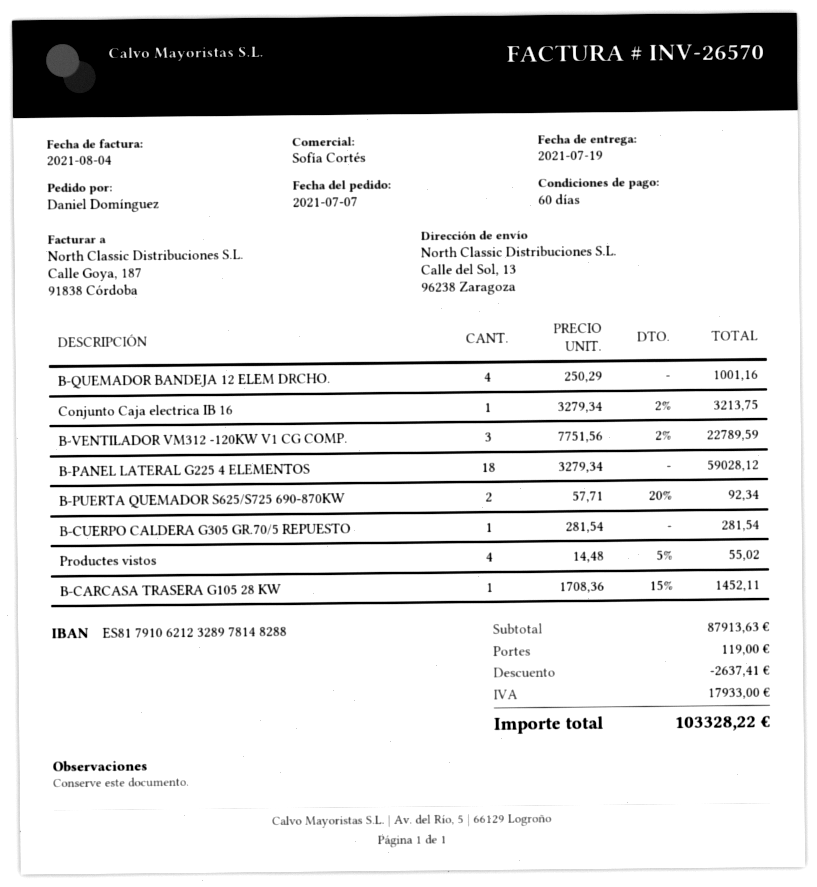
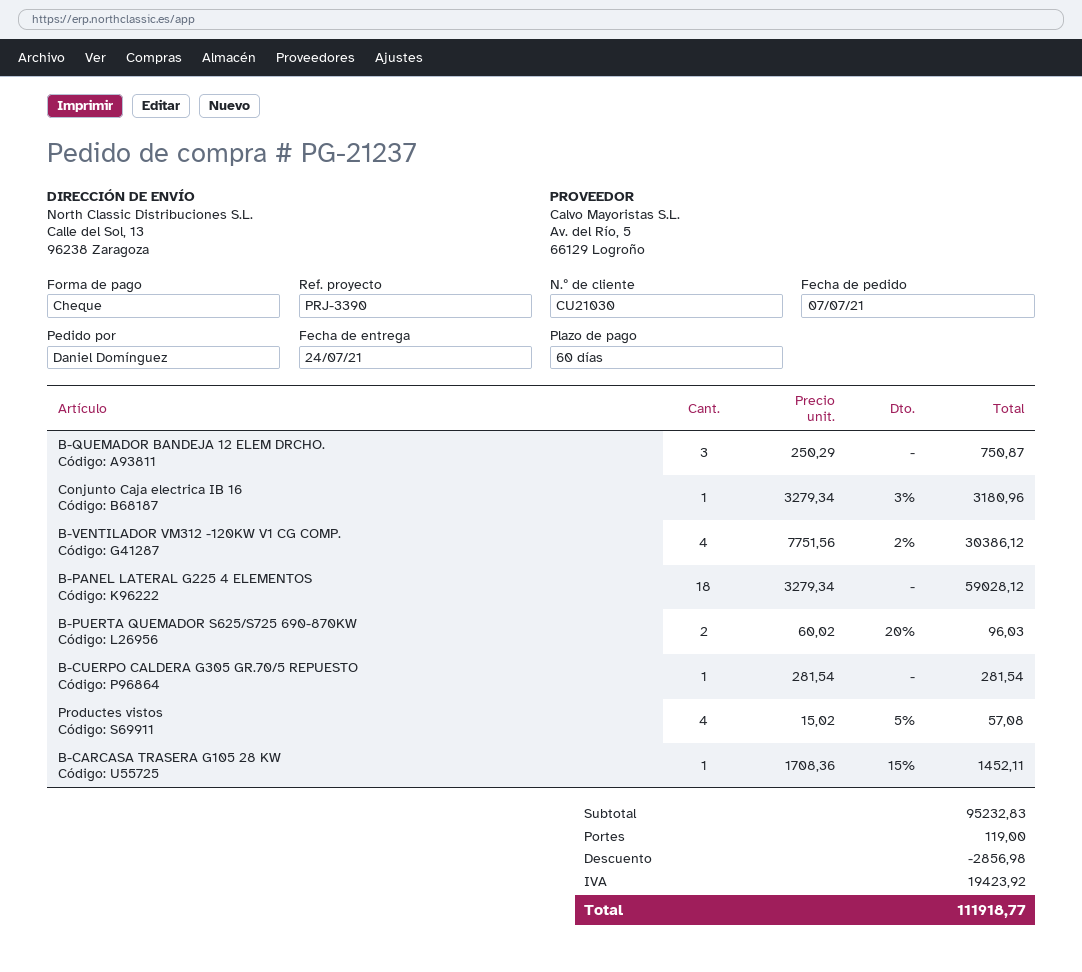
delivery date: 2021-07-19 -> 2021-07-24
B-QUEMADOR BANDEJA 12 ELEM DRCHO.: 4 x 250.29 = 1001.16 -> 3 x 250.29 = 750.87
Conjunto Caja electrica IB 16: 1 x 3279.34 - 2% = 3213.75 -> 1 x 3279.34 - 3% = 3180.96
B-VENTILADOR VM312 -120KW V1 CG COMP.: 3 x 7751.56 - 2% = 22789.59 -> 4 x 7751.56 - 2% = 30386.12
B-PUERTA QUEMADOR S625/S725 690-870KW: 2 x 57.71 - 20% = 92.34 -> 2 x 60.02 - 20% = 96.03
Productes vistos: 4 x 14.48 - 5% = 55.02 -> 4 x 15.02 - 5% = 57.08
subtotal: 87913.63 -> 95232.83
discount: 2637.41 -> 2856.98
tax: 17933.00 -> 19423.92
total: 103328.22 -> 111918.77

